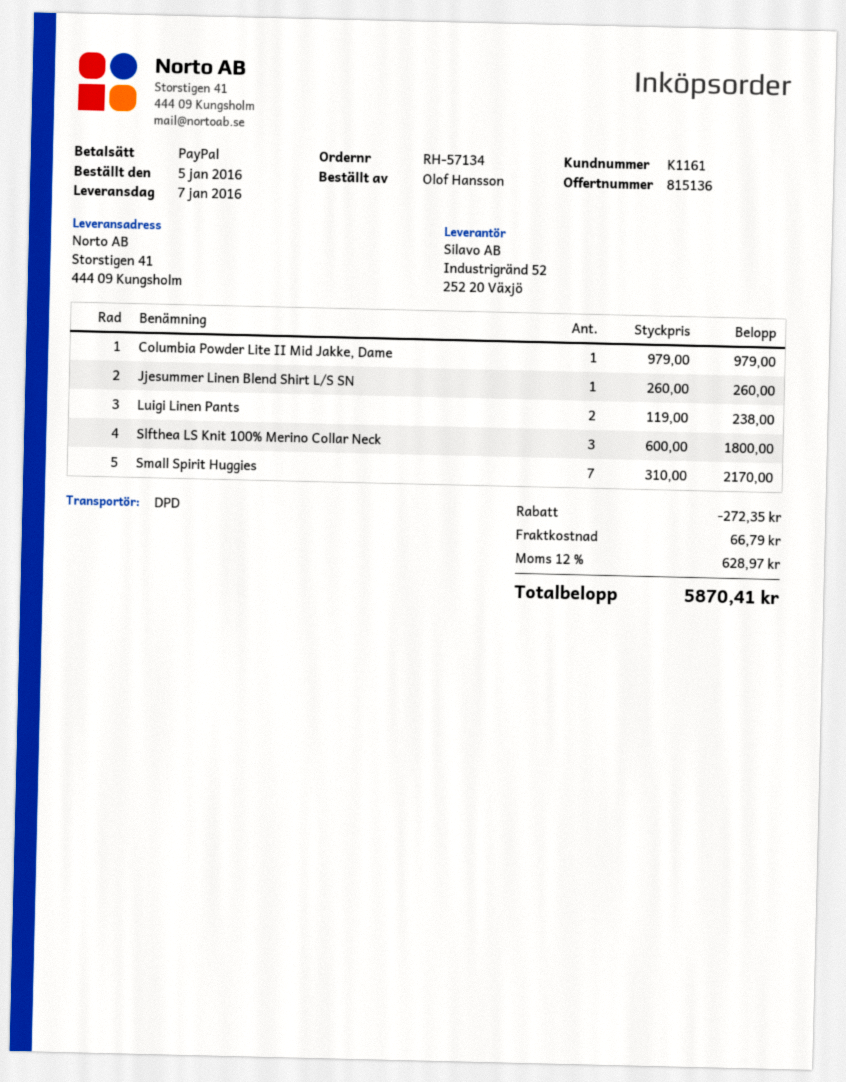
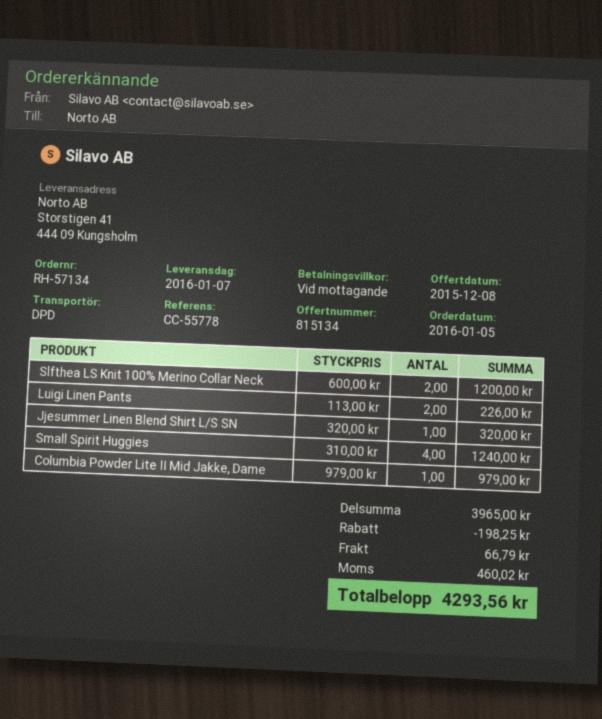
quote number: 815136 -> 815134
Jjesummer Linen Blend Shirt L/S SN: 1 x 260.00 = 260.00 -> 1 x 320.00 = 320.00
Luigi Linen Pants: 2 x 119.00 = 238.00 -> 2 x 113.00 = 226.00
Slfthea LS Knit 100% Merino Collar Neck: 3 x 600.00 = 1800.00 -> 2 x 600.00 = 1200.00
Small Spirit Huggies: 7 x 310.00 = 2170.00 -> 4 x 310.00 = 1240.00
discount: 272.35 -> 198.25
tax: 628.97 -> 460.02
total: 5870.41 -> 4293.56

